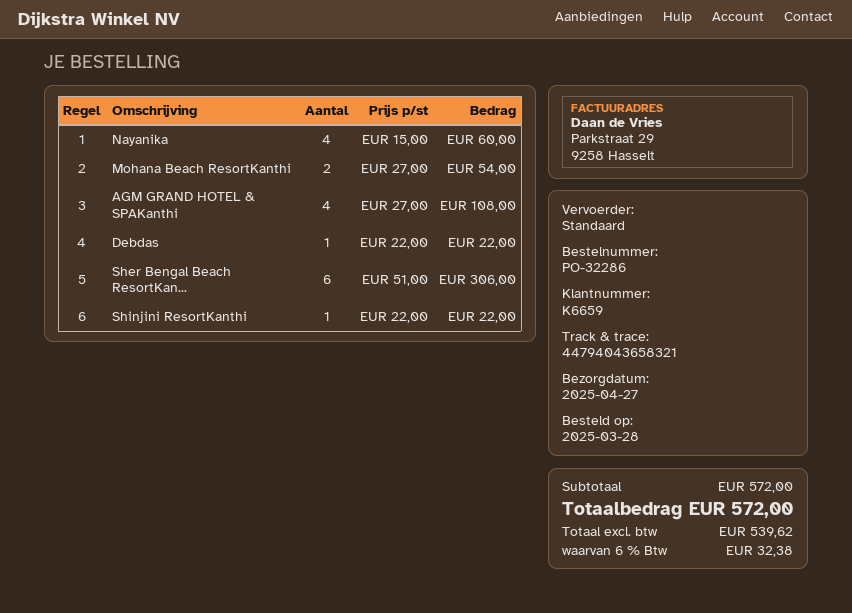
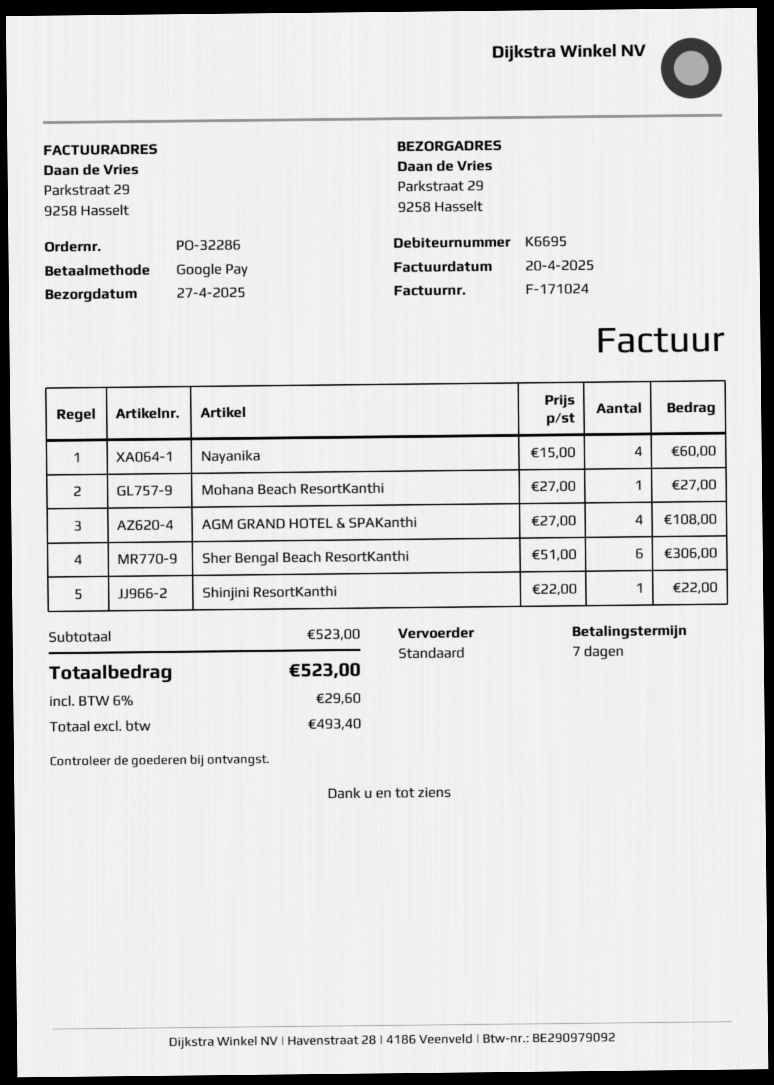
customer number: K6659 -> K6695
Mohana Beach ResortKanthi: 2 x 27.00 = 54.00 -> 1 x 27.00 = 27.00
Debdas: 1 x 22.00 = 22.00 -> none
subtotal: 572.00 -> 523.00
net: 539.62 -> 493.40
tax: 6% = 32.38 -> 6% = 29.60
total: 572.00 -> 523.00

